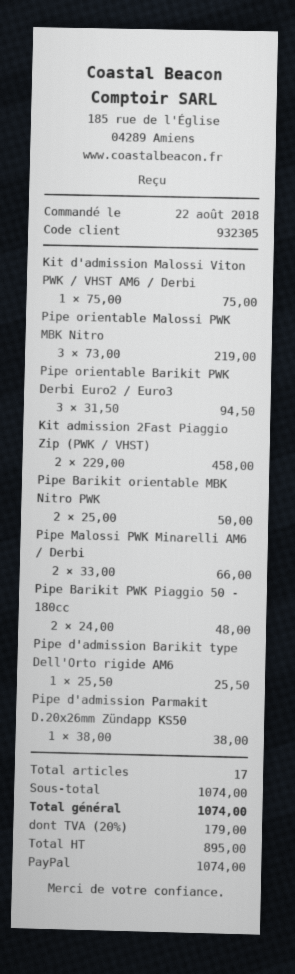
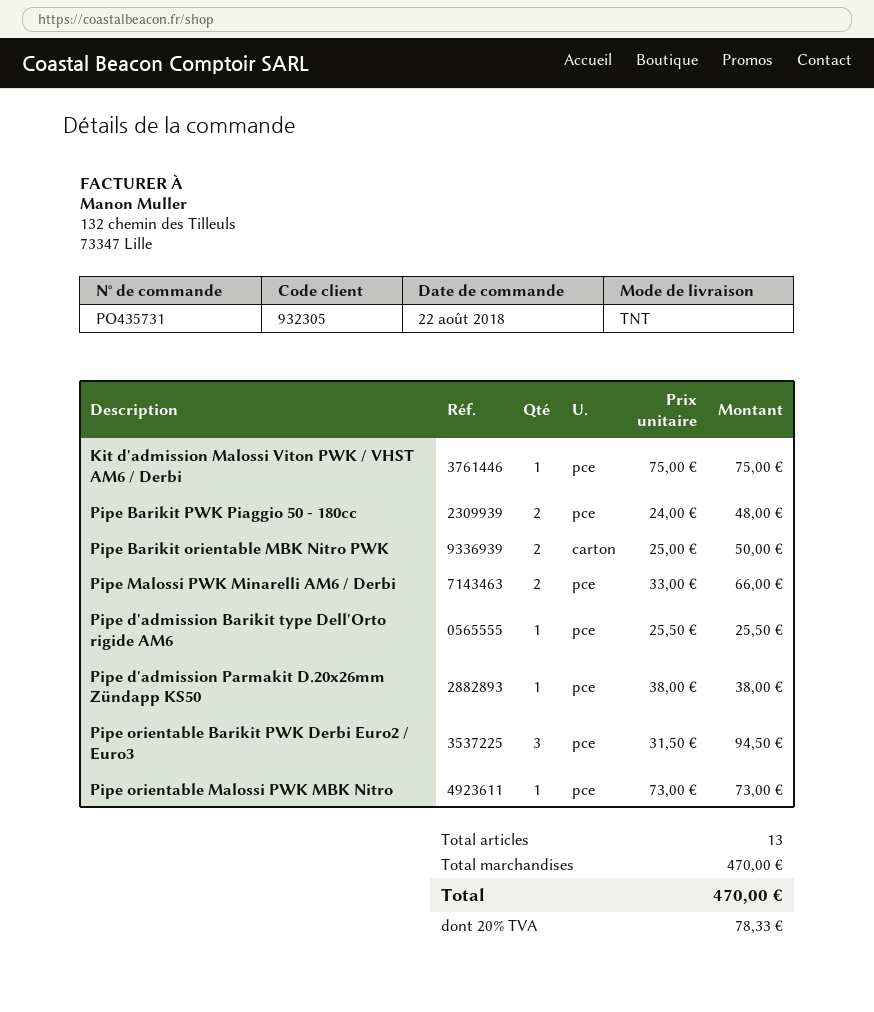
Pipe orientable Malossi PWK MBK Nitro: 3 x 73.00 = 219.00 -> 1 x 73.00 = 73.00
Kit admission 2Fast Piaggio Zip (PWK / VHST): 2 x 229.00 = 458.00 -> none
total quantity: 17 -> 13
subtotal: 1074.00 -> 470.00
tax: 20% = 179.00 -> 20% = 78.33
total: 1074.00 -> 470.00

